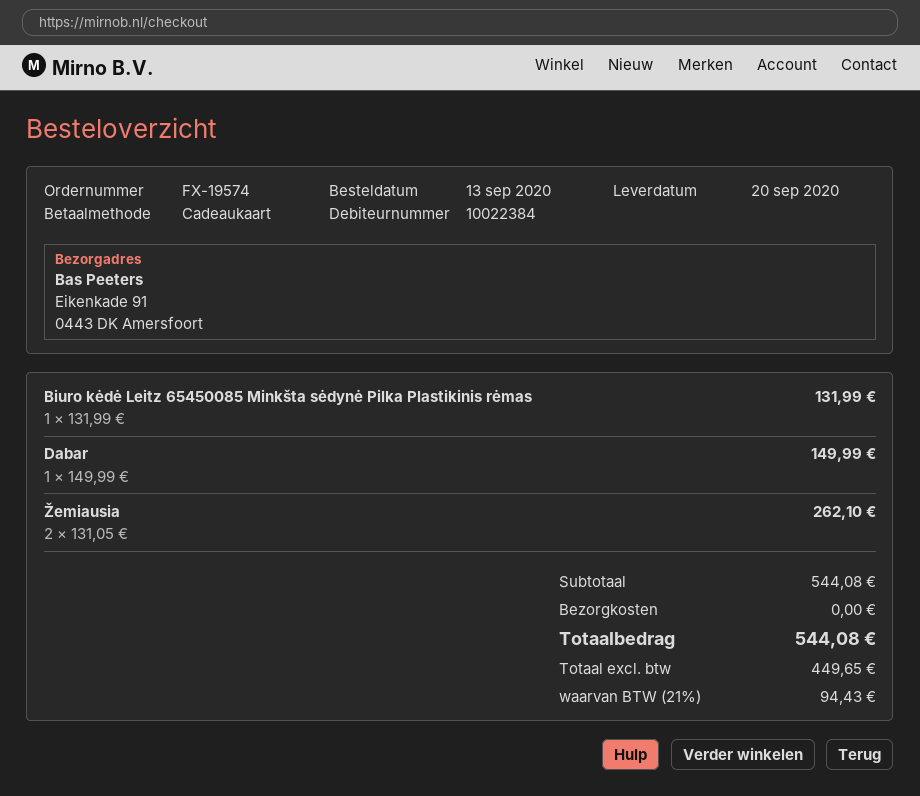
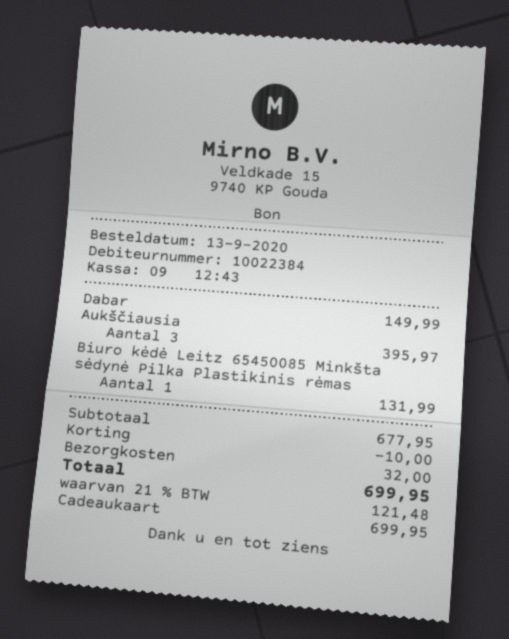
Žemiausia: 2 for 262.10 -> none
Aukščiausia: none -> 3 for 395.97
subtotal: 544.08 -> 677.95
discount: none -> 10.00
shipping: 0.00 -> 32.00
tax: 21% = 94.43 -> 21% = 121.48
total: 544.08 -> 699.95

